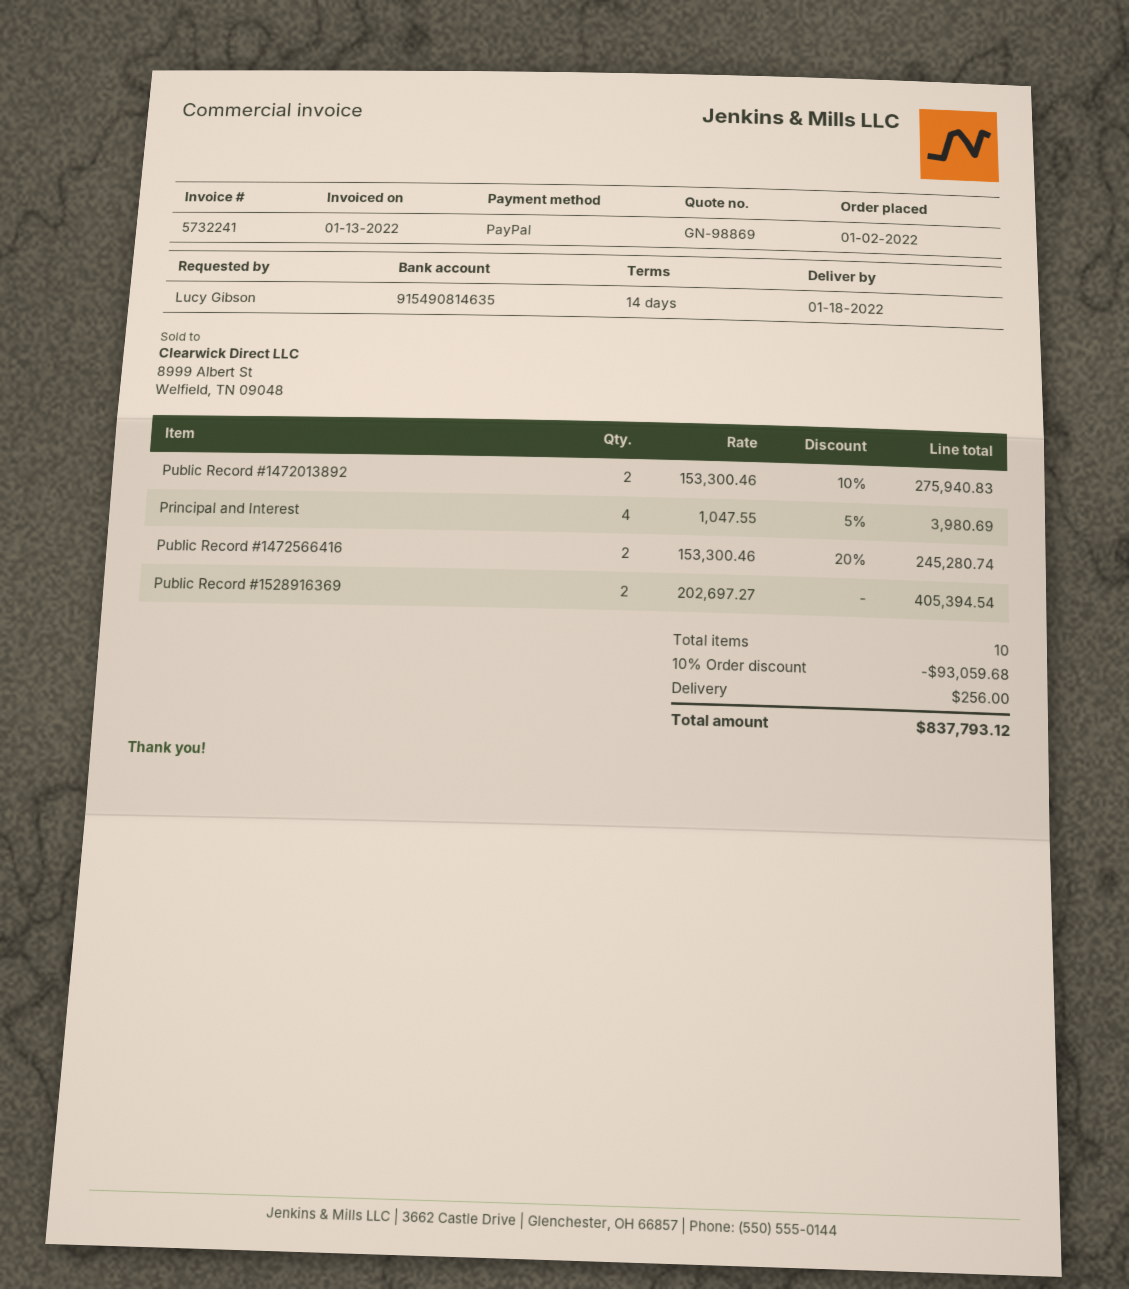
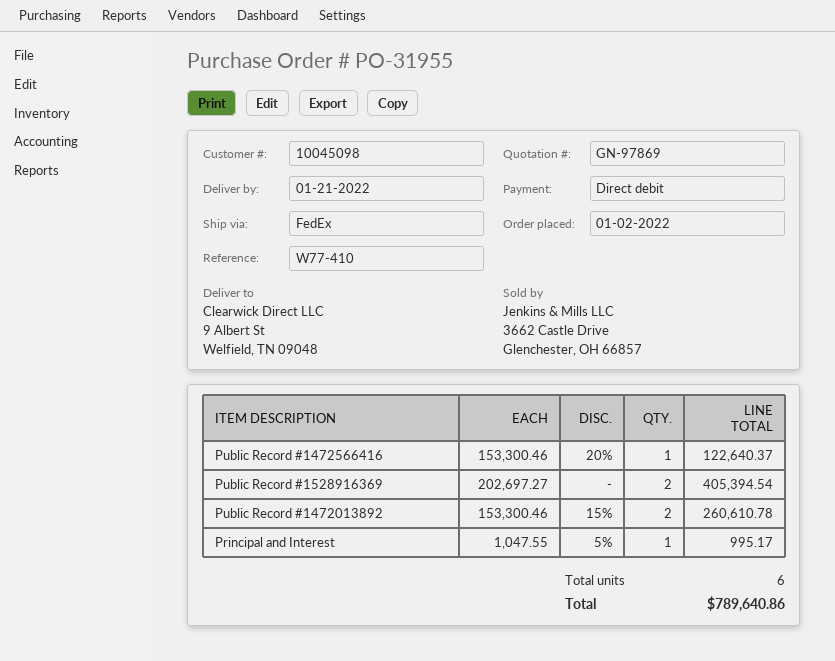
quote number: GN-98869 -> GN-97869
delivery date: 2022-01-18 -> 2022-01-21
payment method: PayPal -> direct debit
Public Record #1472013892: 2 x 153300.46 - 10% = 275940.83 -> 2 x 153300.46 - 15% = 260610.78
Principal and Interest: 4 x 1047.55 - 5% = 3980.69 -> 1 x 1047.55 - 5% = 995.17
Public Record #1472566416: 2 x 153300.46 - 20% = 245280.74 -> 1 x 153300.46 - 20% = 122640.37
total quantity: 10 -> 6
discount: 10% = 93059.68 -> none
shipping: 256.00 -> none
total: 837793.12 -> 789640.86

